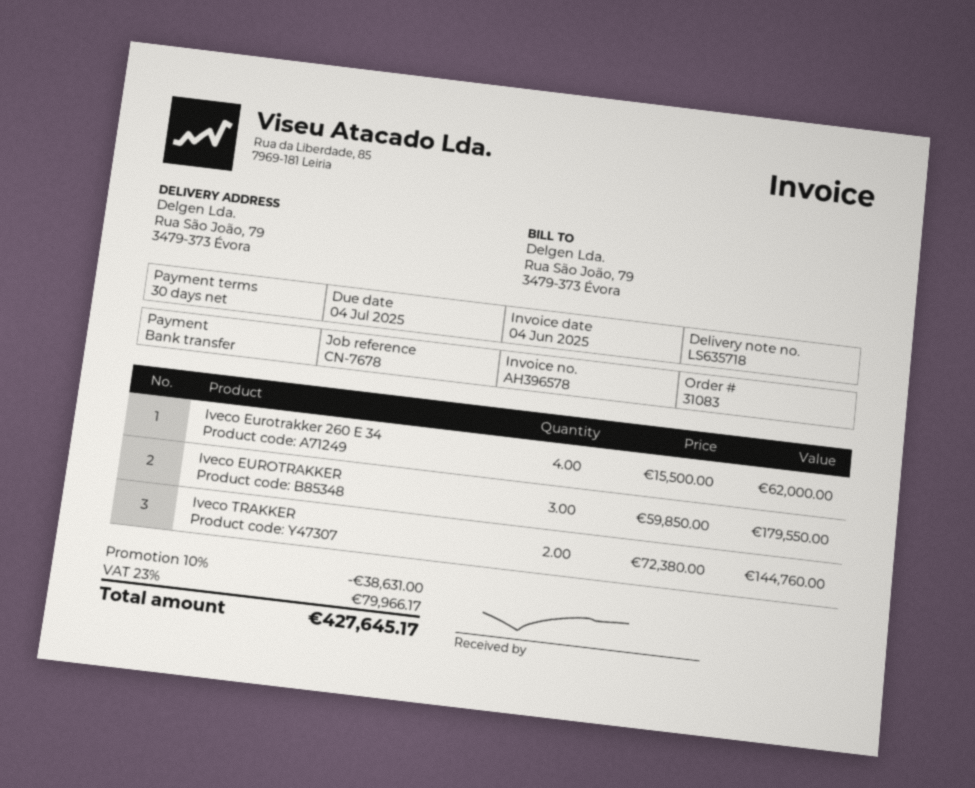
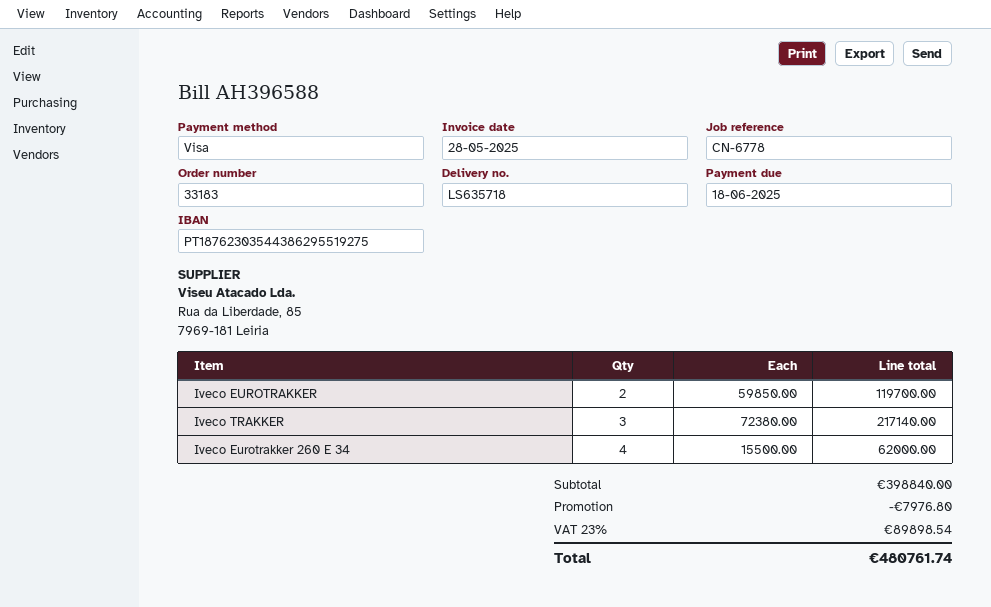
order number: 31083 -> 33183
invoice number: AH396578 -> AH396588
invoice date: 2025-06-04 -> 2025-05-28
due date: 2025-07-04 -> 2025-06-18
reference: CN-7678 -> CN-6778
payment method: bank transfer -> Visa
Iveco EUROTRAKKER: 3 x 59850.00 = 179550.00 -> 2 x 59850.00 = 119700.00
Iveco TRAKKER: 2 x 72380.00 = 144760.00 -> 3 x 72380.00 = 217140.00
discount: 38631.00 -> 7976.80
tax: 23% = 79966.17 -> 23% = 89898.54
total: 427645.17 -> 480761.74

